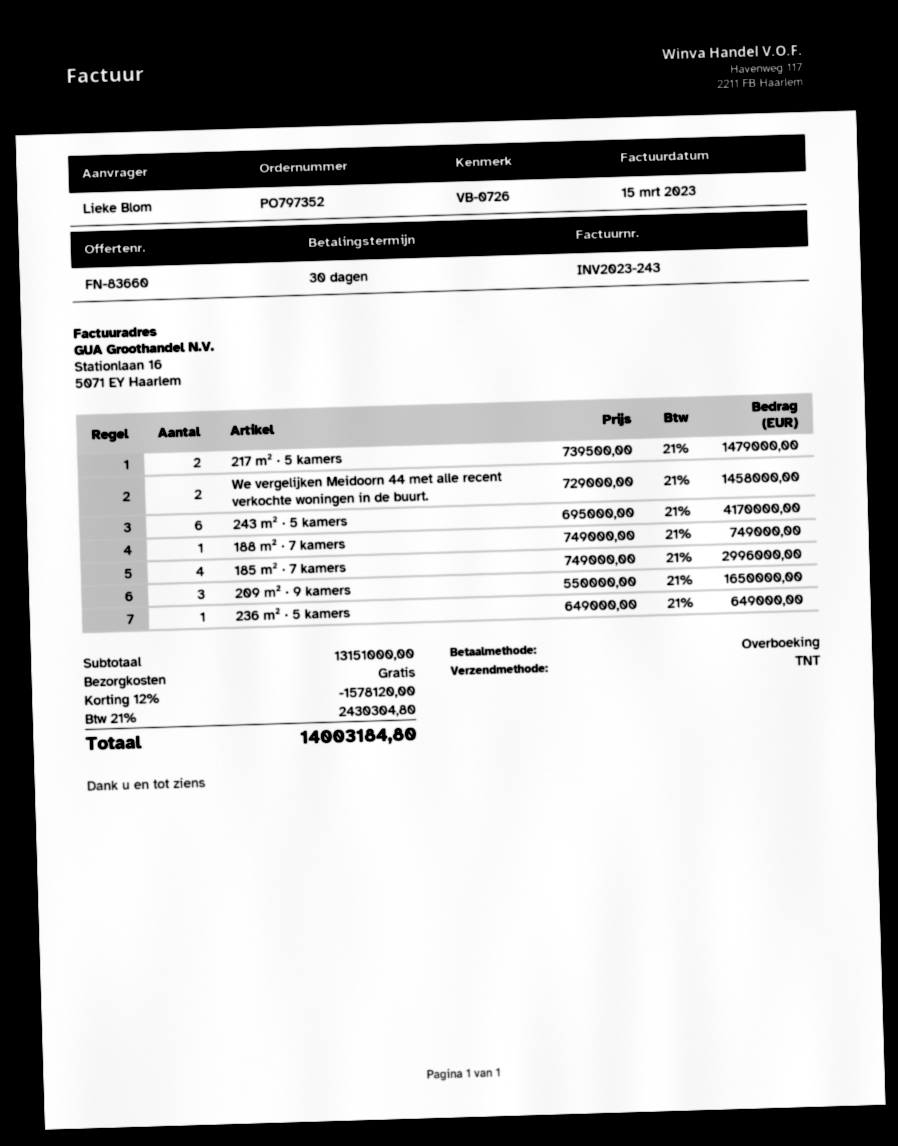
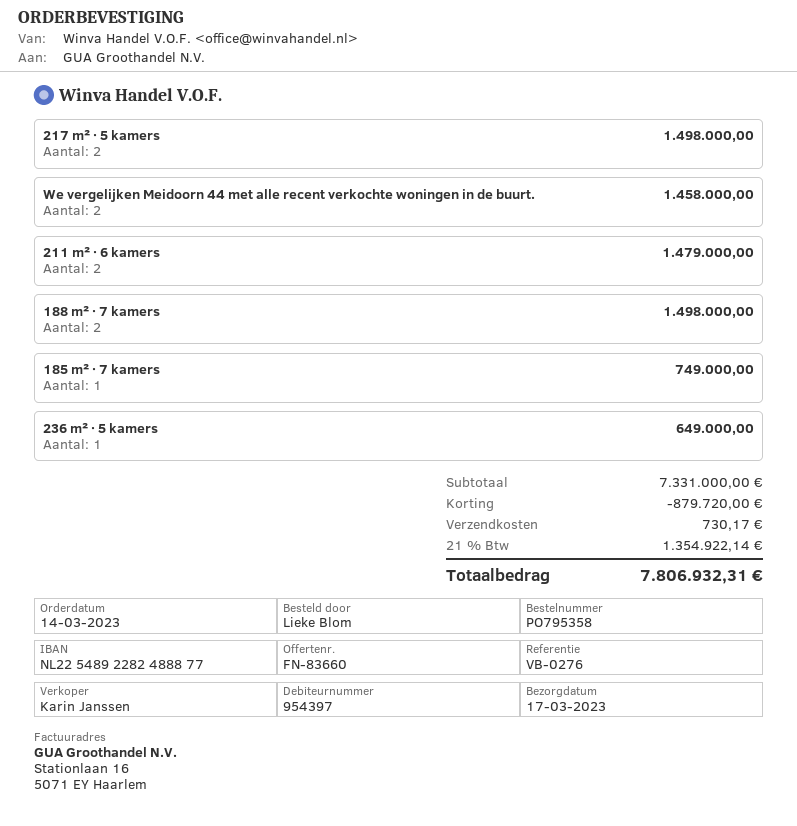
order number: PO797352 -> PO795358
reference: VB-0726 -> VB-0276
217 m² · 5 kamers: 2 for 1479000.00 -> 2 for 1498000.00
243 m² · 5 kamers: 6 for 4170000.00 -> none
188 m² · 7 kamers: 1 for 749000.00 -> 2 for 1498000.00
185 m² · 7 kamers: 4 for 2996000.00 -> 1 for 749000.00
209 m² · 9 kamers: 3 for 1650000.00 -> none
211 m² · 6 kamers: none -> 2 for 1479000.00
subtotal: 13151000.00 -> 7331000.00
discount: 1578120.00 -> 879720.00
shipping: 0.00 -> 730.17
tax: 21% = 2430304.80 -> 21% = 1354922.14
total: 14003184.80 -> 7806932.31

